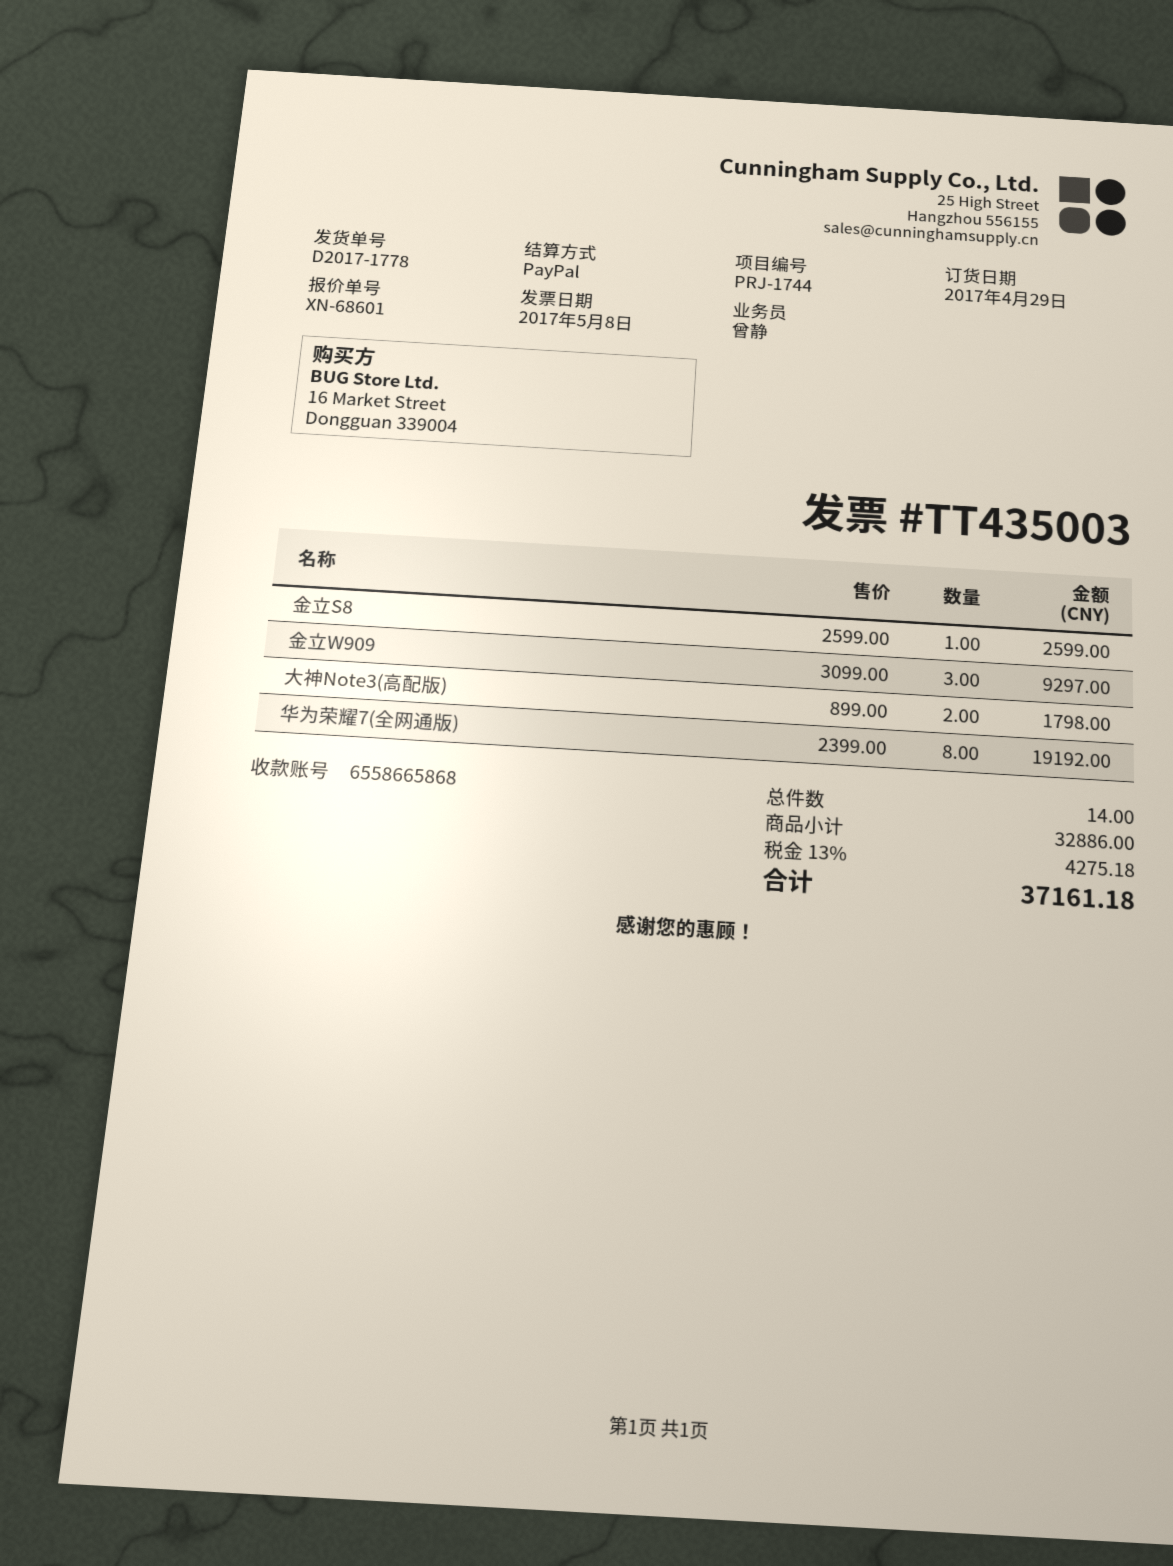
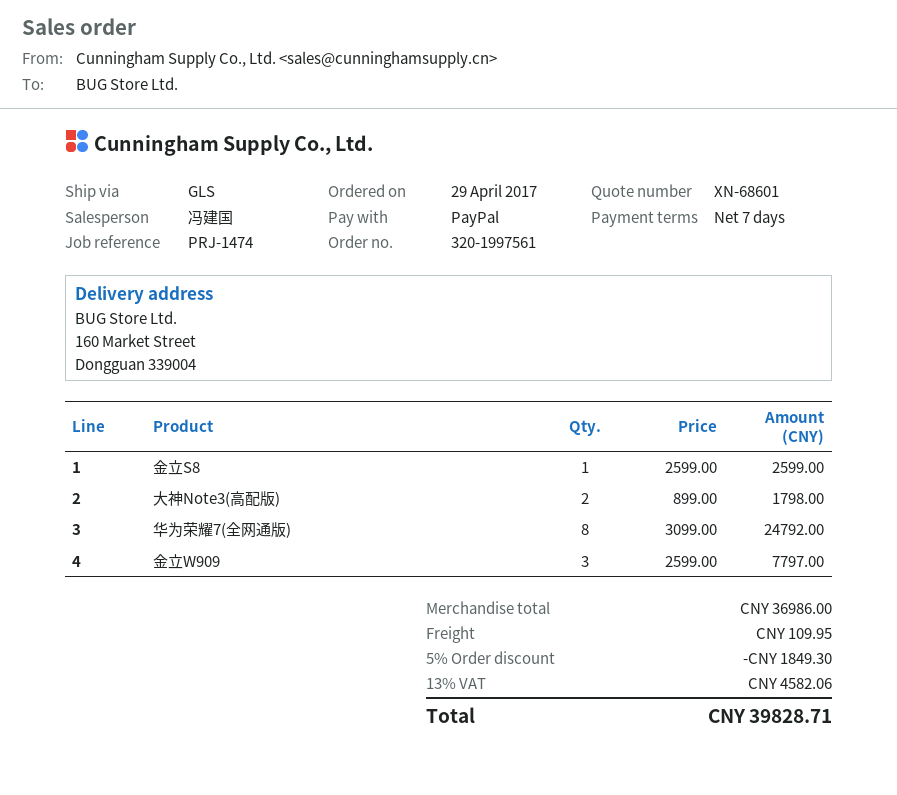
reference: PRJ-1744 -> PRJ-1474
sales rep: 曾静 -> 冯建国
金立W909: 3 x 3099.00 = 9297.00 -> 3 x 2599.00 = 7797.00
华为荣耀7(全网通版): 8 x 2399.00 = 19192.00 -> 8 x 3099.00 = 24792.00
subtotal: 32886.00 -> 36986.00
discount: none -> 5% = 1849.30
shipping: none -> 109.95
tax: 13% = 4275.18 -> 13% = 4582.06
total: 37161.18 -> 39828.71

